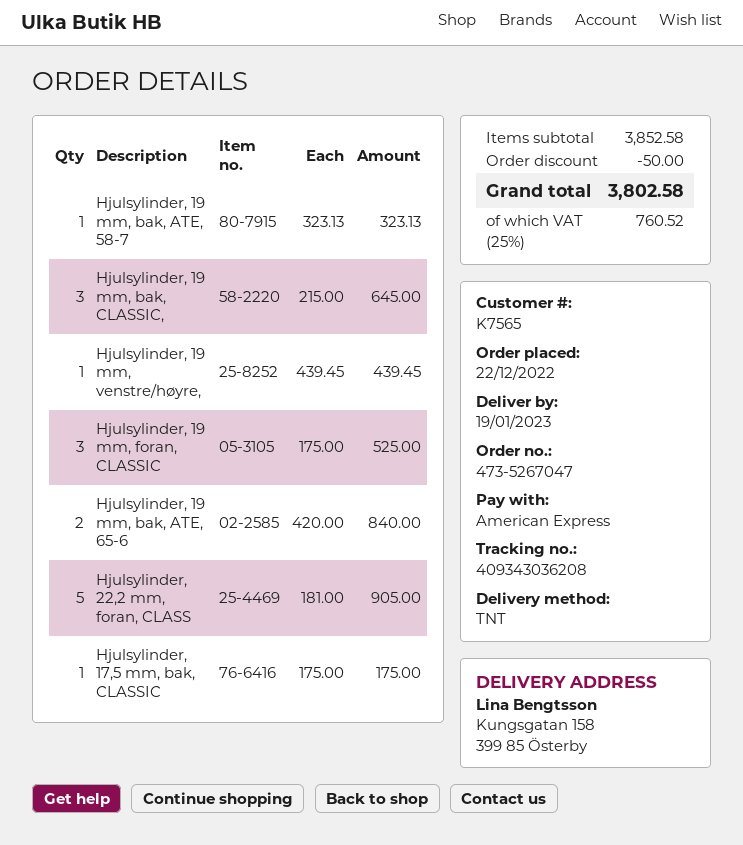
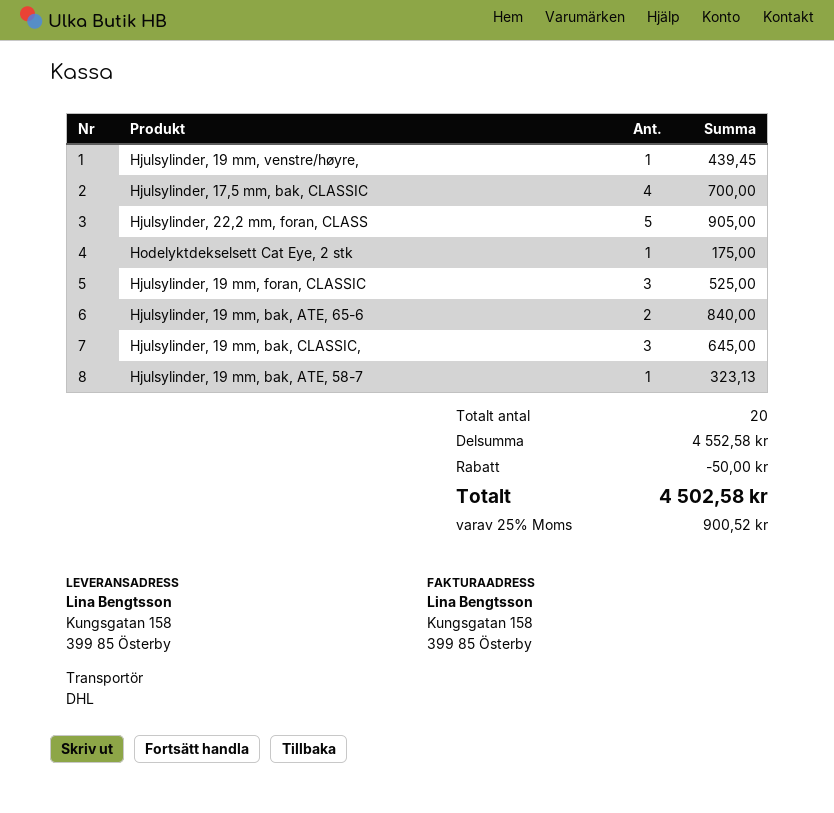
shipping method: TNT -> DHL
Hjulsylinder, 17,5 mm, bak, CLASSIC: 1 for 175.00 -> 4 for 700.00
Hodelyktdekselsett Cat Eye, 2 stk: none -> 1 for 175.00
subtotal: 3852.58 -> 4552.58
tax: 25% = 760.52 -> 25% = 900.52
total: 3802.58 -> 4502.58

